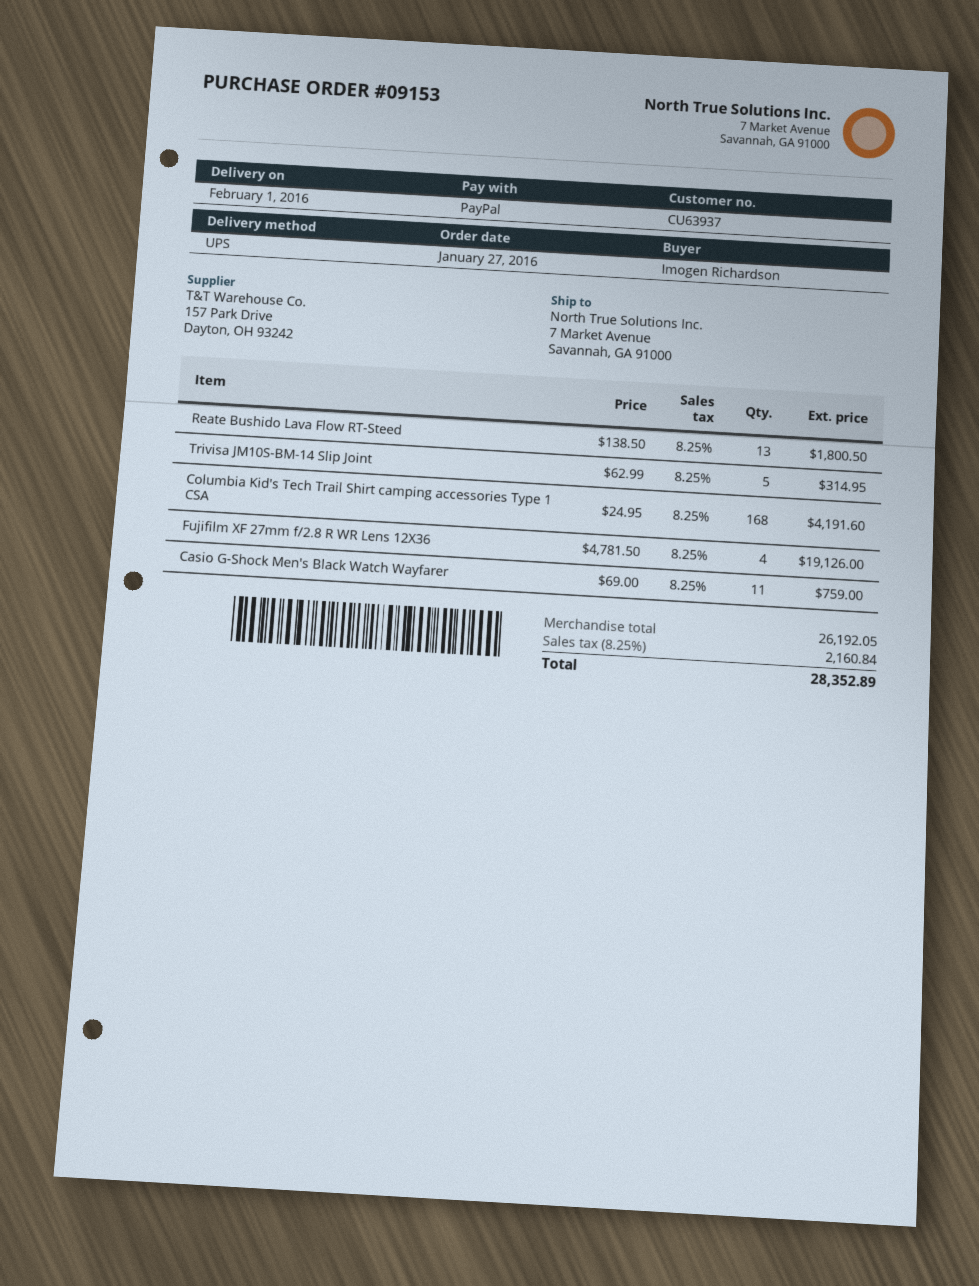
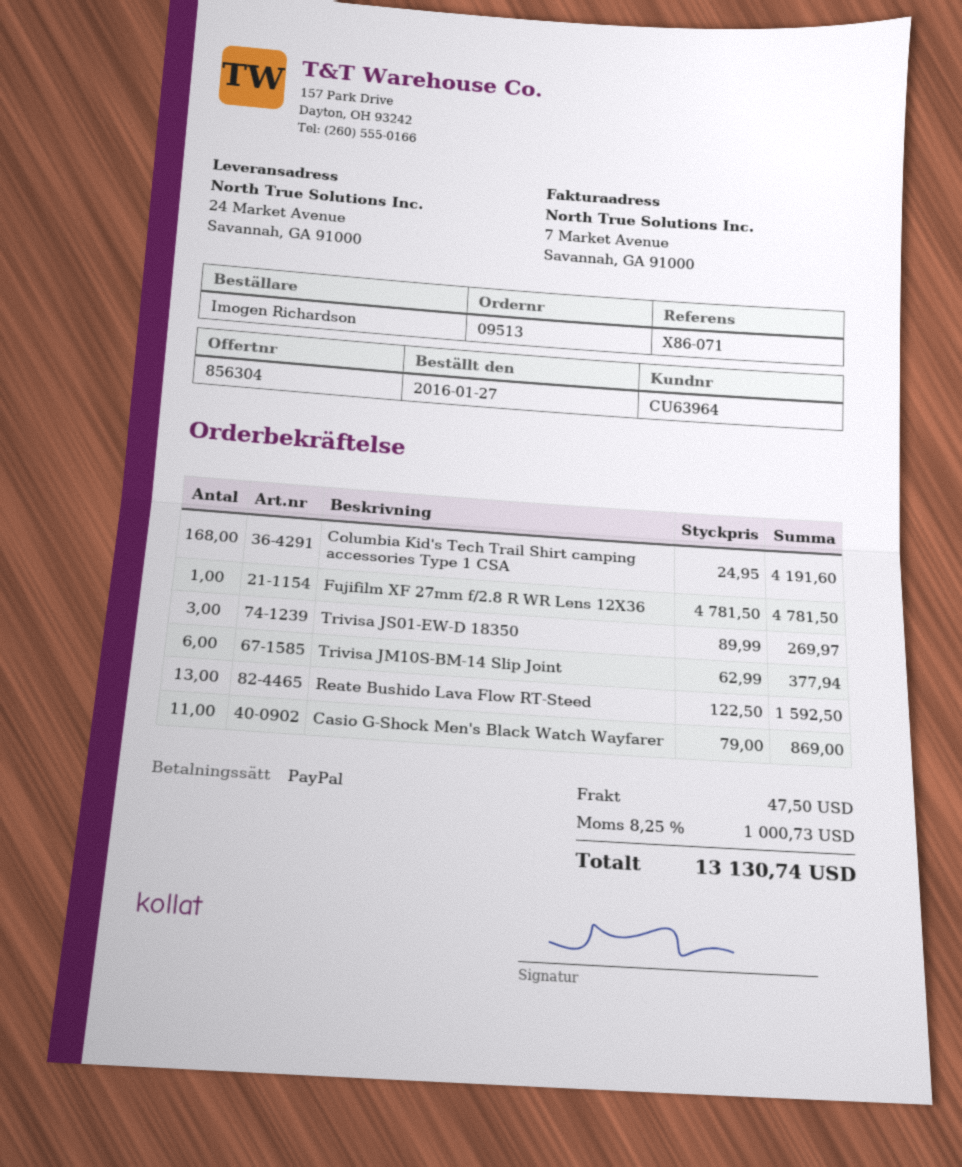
order number: 09153 -> 09513
customer number: CU63937 -> CU63964
ship to: 7 Market Avenue, Savannah, GA 91000 -> 24 Market Avenue, Savannah, GA 91000
Reate Bushido Lava Flow RT-Steed: 13 x 138.50 = 1800.50 -> 13 x 122.50 = 1592.50
Trivisa JM10S-BM-14 Slip Joint: 5 x 62.99 = 314.95 -> 6 x 62.99 = 377.94
Fujifilm XF 27mm f/2.8 R WR Lens 12X36: 4 x 4781.50 = 19126.00 -> 1 x 4781.50 = 4781.50
Casio G-Shock Men's Black Watch Wayfarer: 11 x 69.00 = 759.00 -> 11 x 79.00 = 869.00
Trivisa JS01-EW-D 18350: none -> 3 x 89.99 = 269.97
shipping: none -> 47.50
tax: 8.25% = 2160.84 -> 8.25% = 1000.73
total: 28352.89 -> 13130.74

